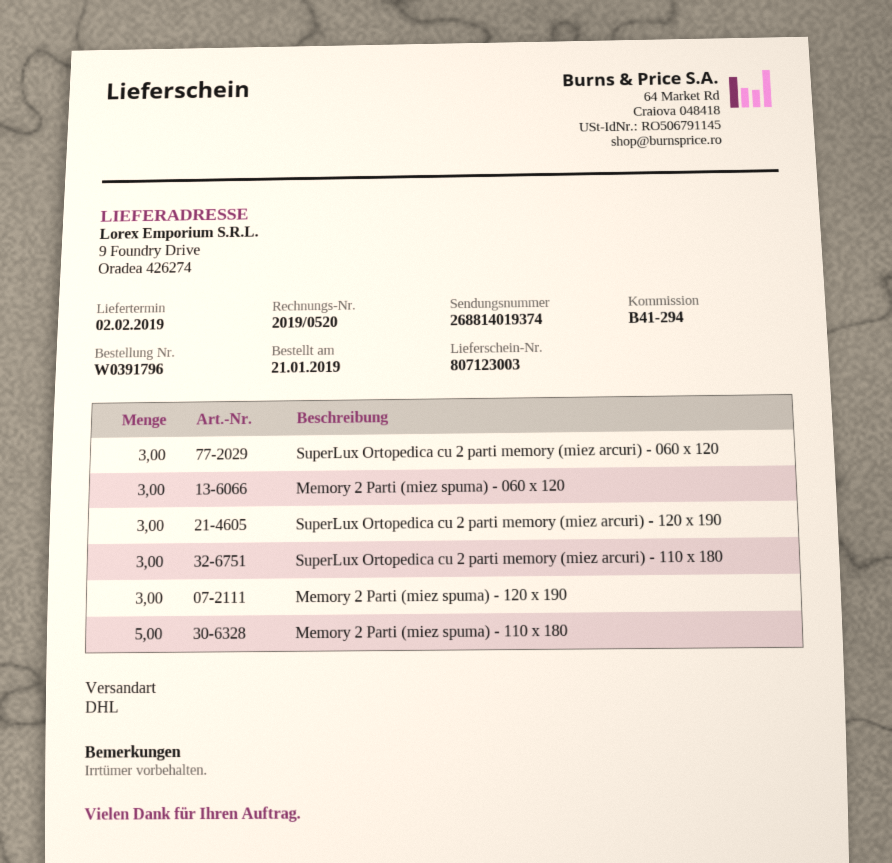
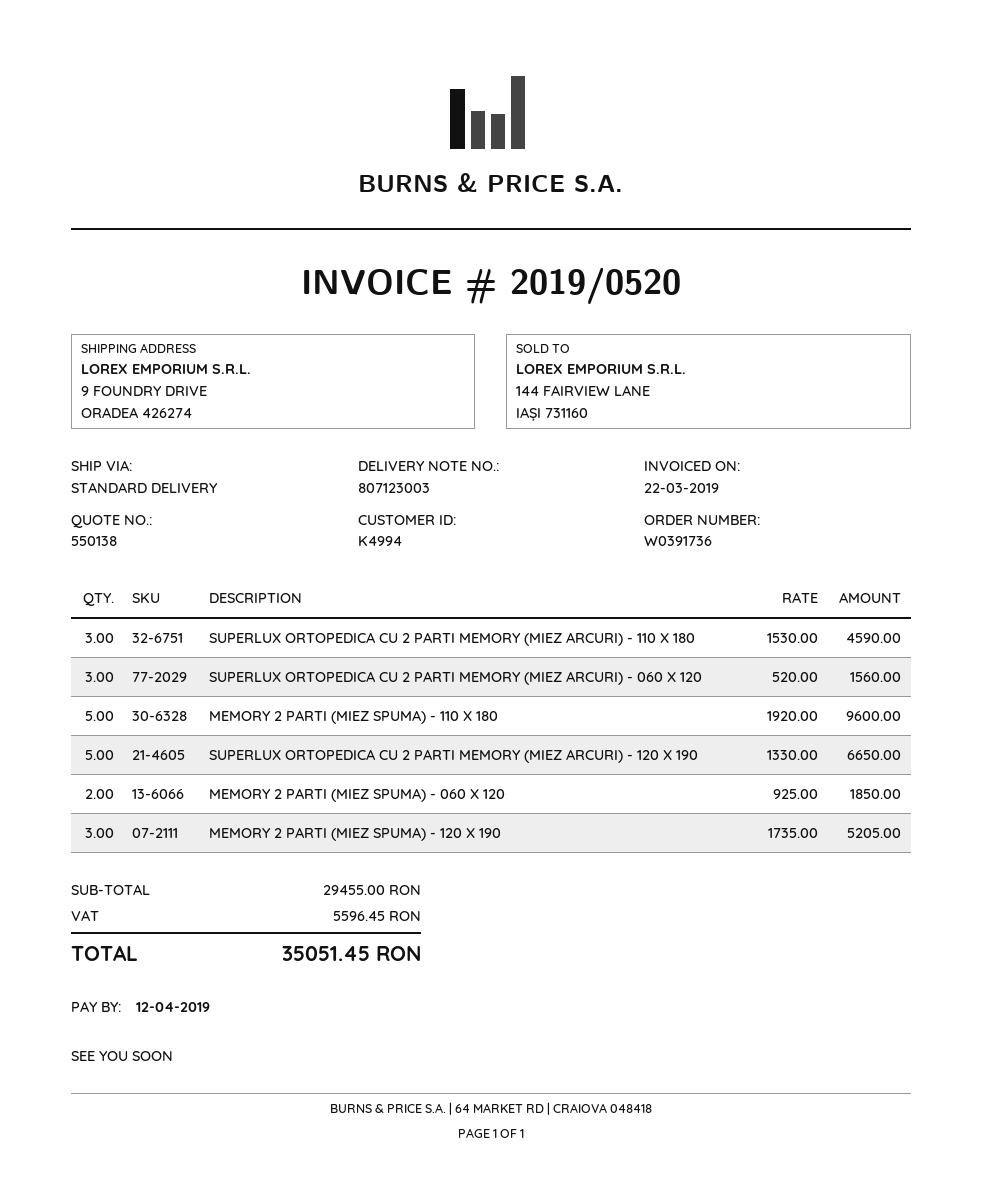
order number: W0391796 -> W0391736
shipping method: DHL -> standard
Memory 2 Parti (miez spuma) - 060 x 120: 3 -> 2
SuperLux Ortopedica cu 2 parti memory (miez arcuri) - 120 x 190: 3 -> 5

